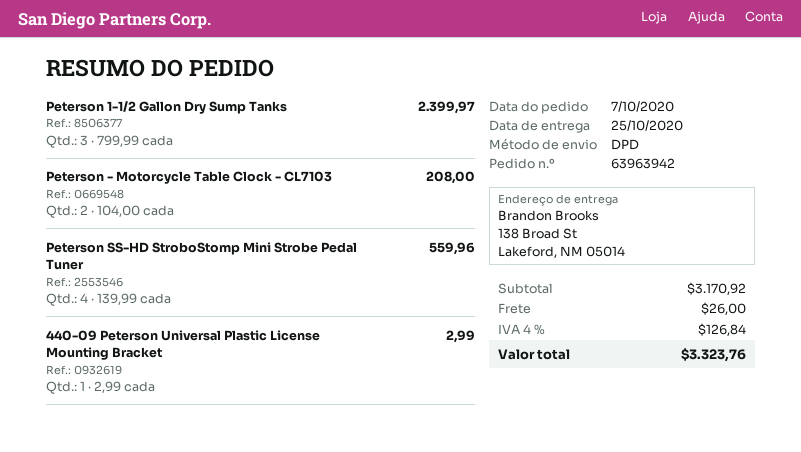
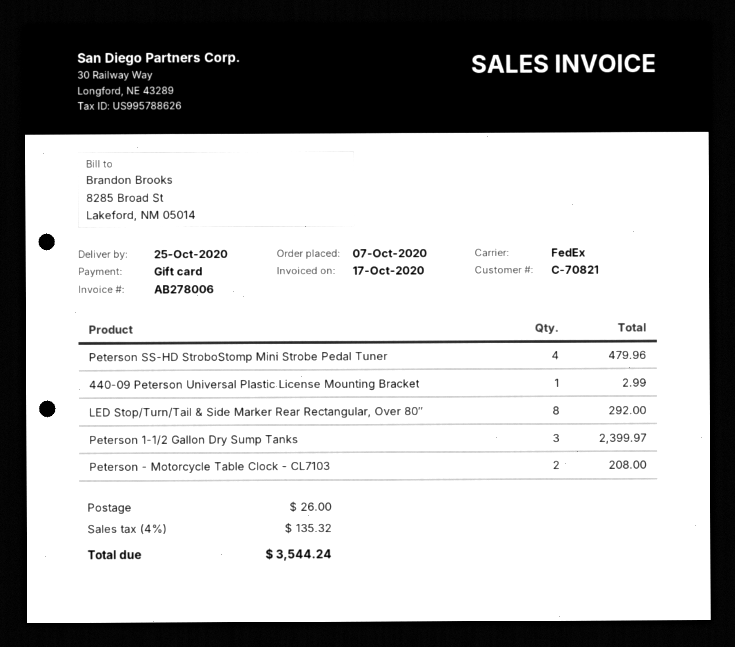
shipping method: DPD -> FedEx
Peterson SS-HD StroboStomp Mini Strobe Pedal Tuner: 4 for 559.96 -> 4 for 479.96
LED Stop/Turn/Tail & Side Marker Rear Rectangular, Over 80″: none -> 8 for 292.00
tax: 4% = 126.84 -> 4% = 135.32
total: 3323.76 -> 3544.24

